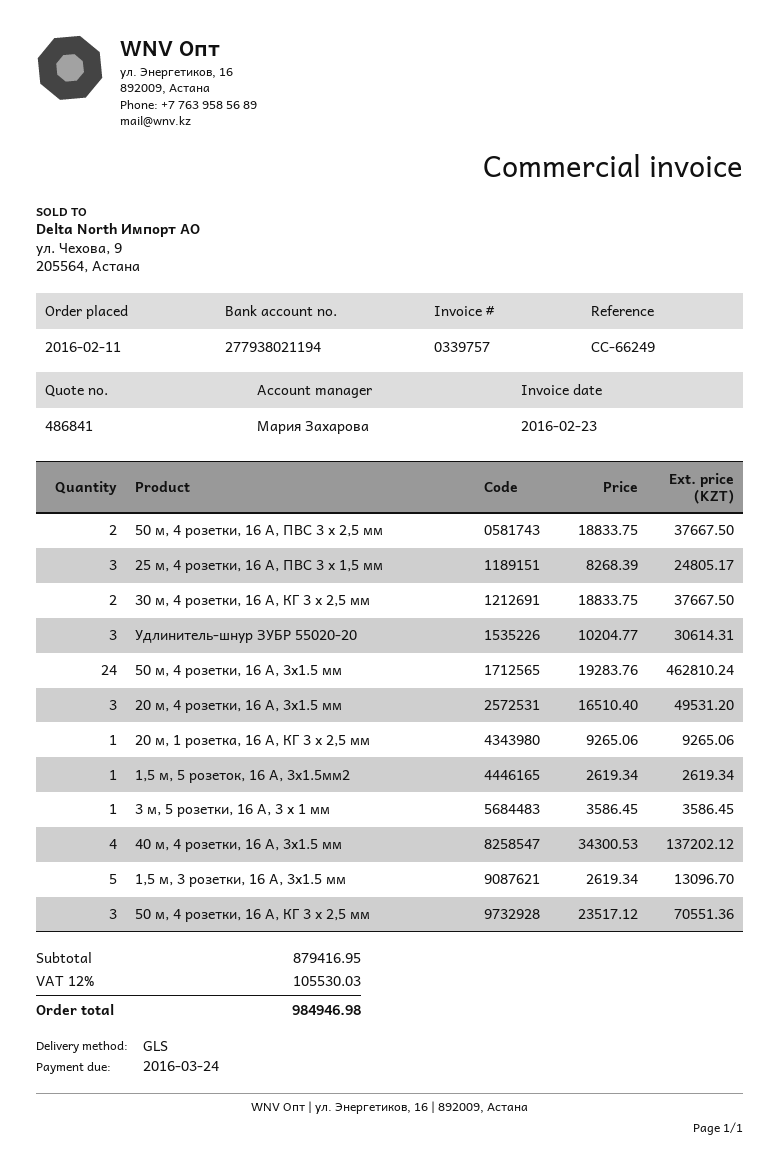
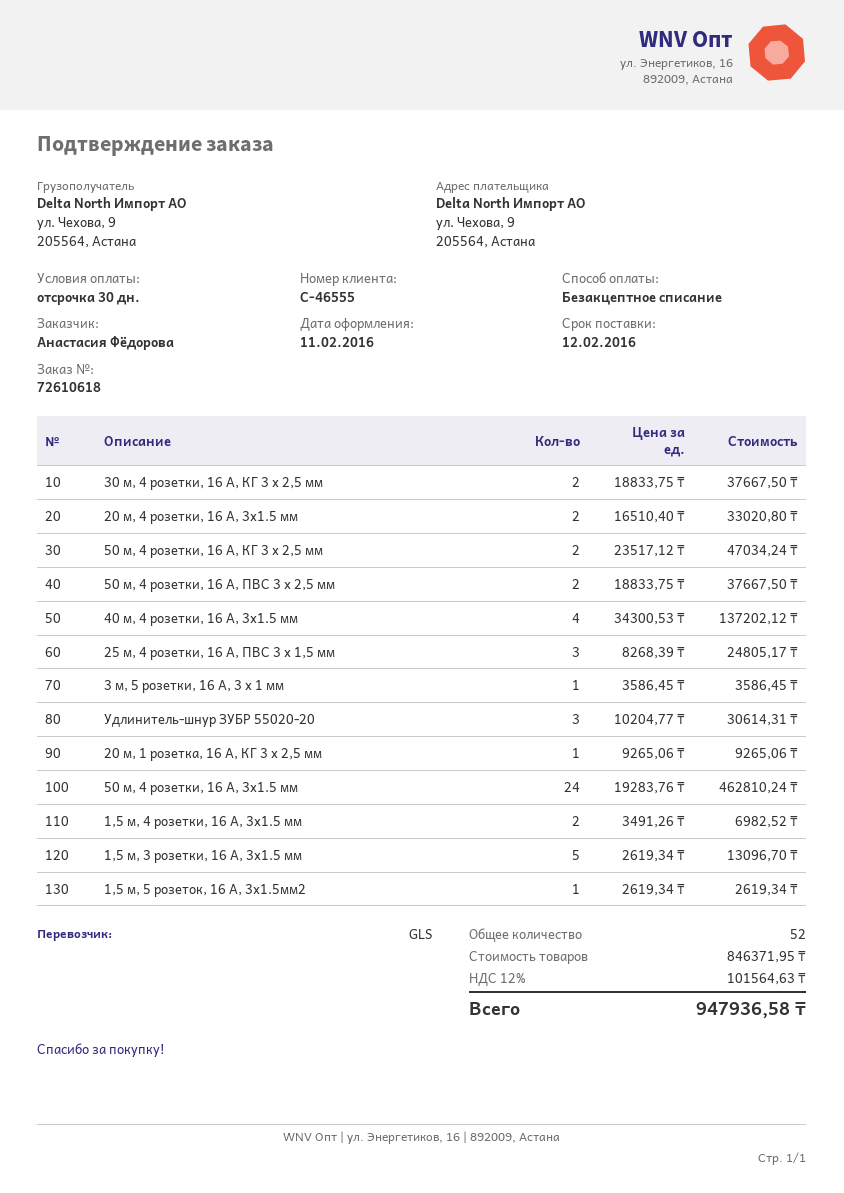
20 м, 4 розетки, 16 А, 3x1.5 мм: 3 x 16510.40 = 49531.20 -> 2 x 16510.40 = 33020.80
50 м, 4 розетки, 16 А, КГ 3 х 2,5 мм: 3 x 23517.12 = 70551.36 -> 2 x 23517.12 = 47034.24
1,5 м, 4 розетки, 16 А, 3x1.5 мм: none -> 2 x 3491.26 = 6982.52
subtotal: 879416.95 -> 846371.95
tax: 12% = 105530.03 -> 12% = 101564.63
total: 984946.98 -> 947936.58

